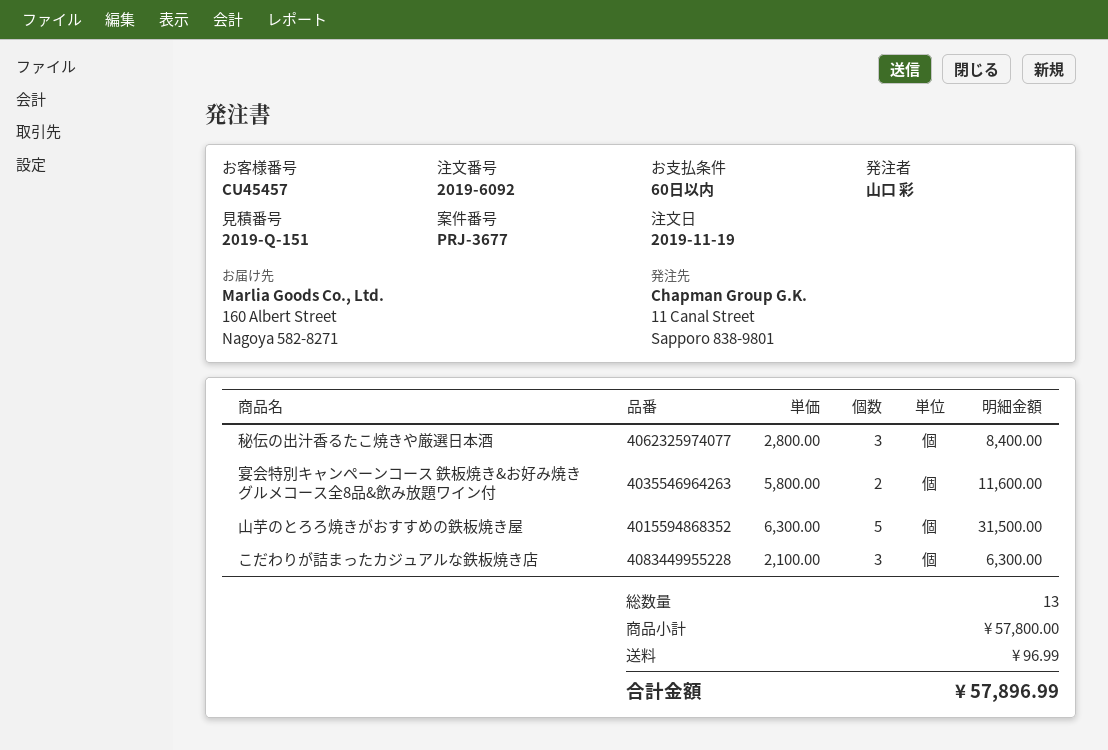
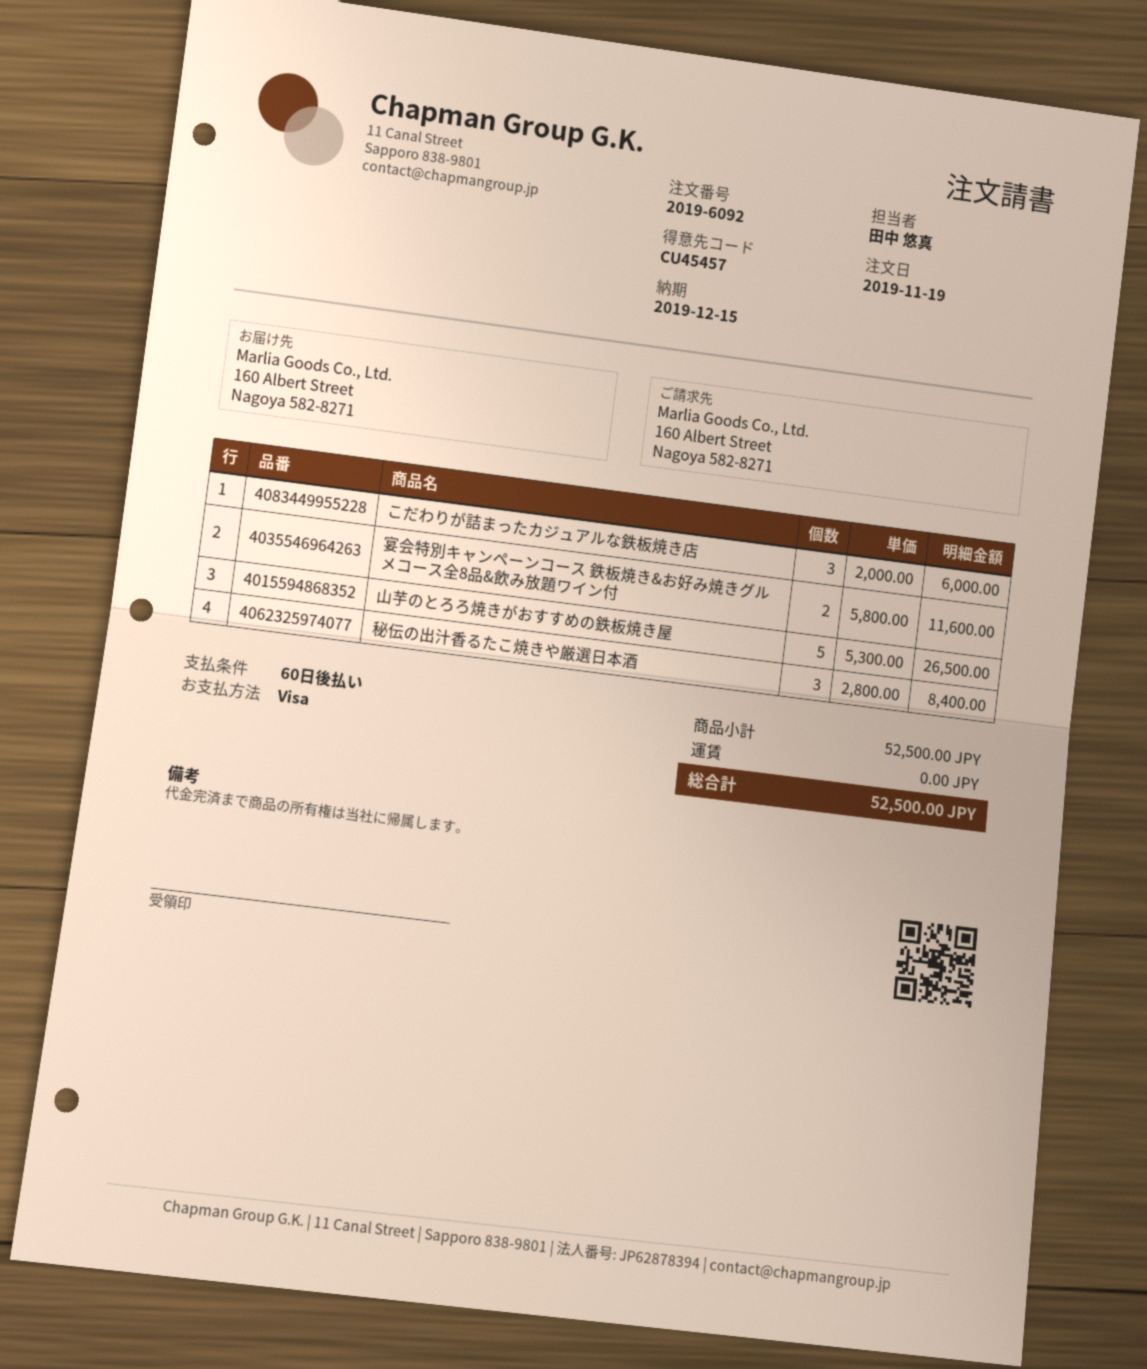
山芋のとろろ焼きがおすすめの鉄板焼き屋: 5 x 6300.00 = 31500.00 -> 5 x 5300.00 = 26500.00
こだわりが詰まったカジュアルな鉄板焼き店: 3 x 2100.00 = 6300.00 -> 3 x 2000.00 = 6000.00
subtotal: 57800.00 -> 52500.00
shipping: 96.99 -> 0.00
total: 57896.99 -> 52500.00

